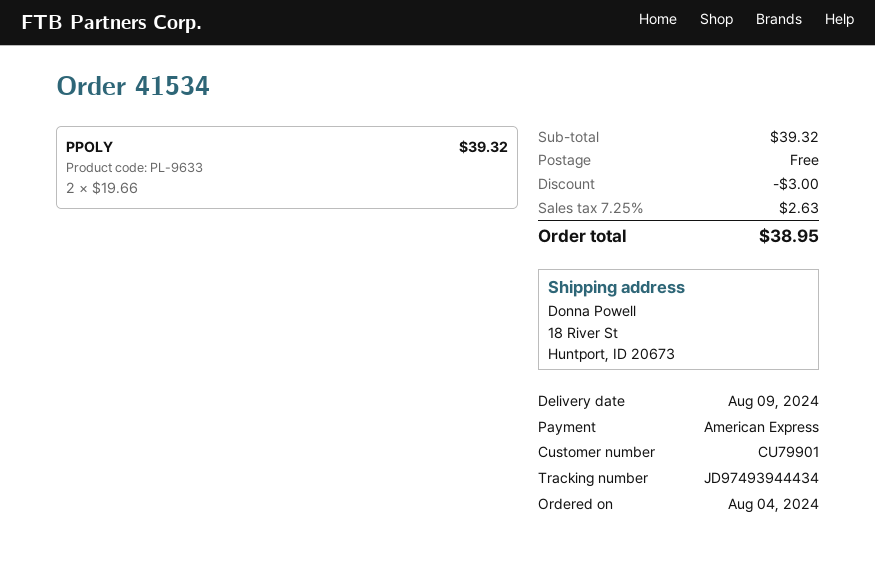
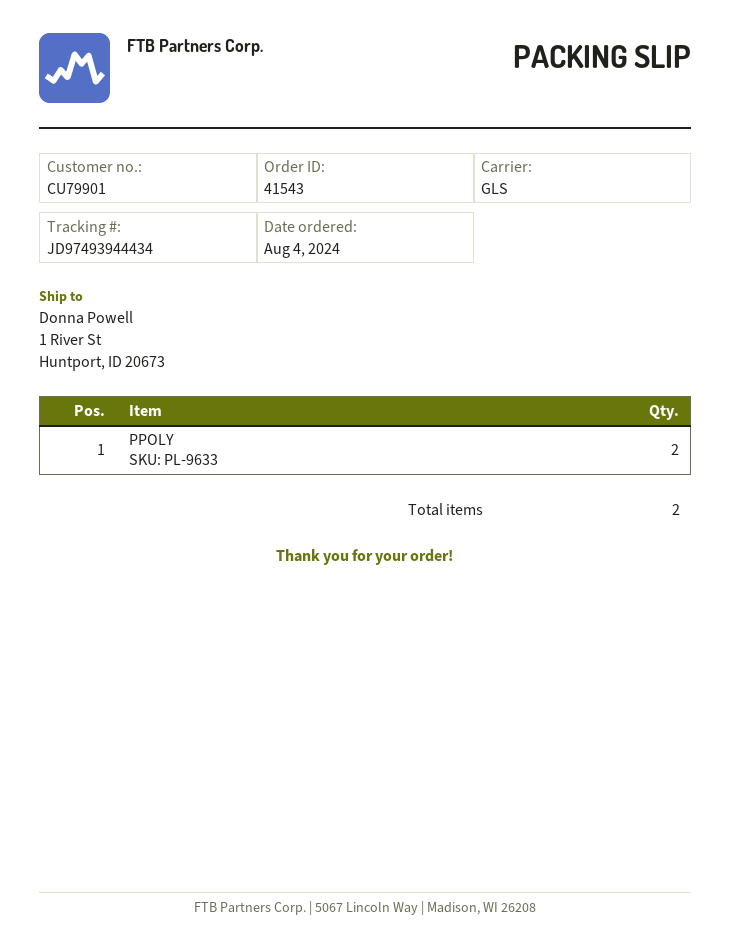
order number: 41534 -> 41543
ship to: 18 River St, Huntport, ID 20673 -> 1 River St, Huntport, ID 20673

